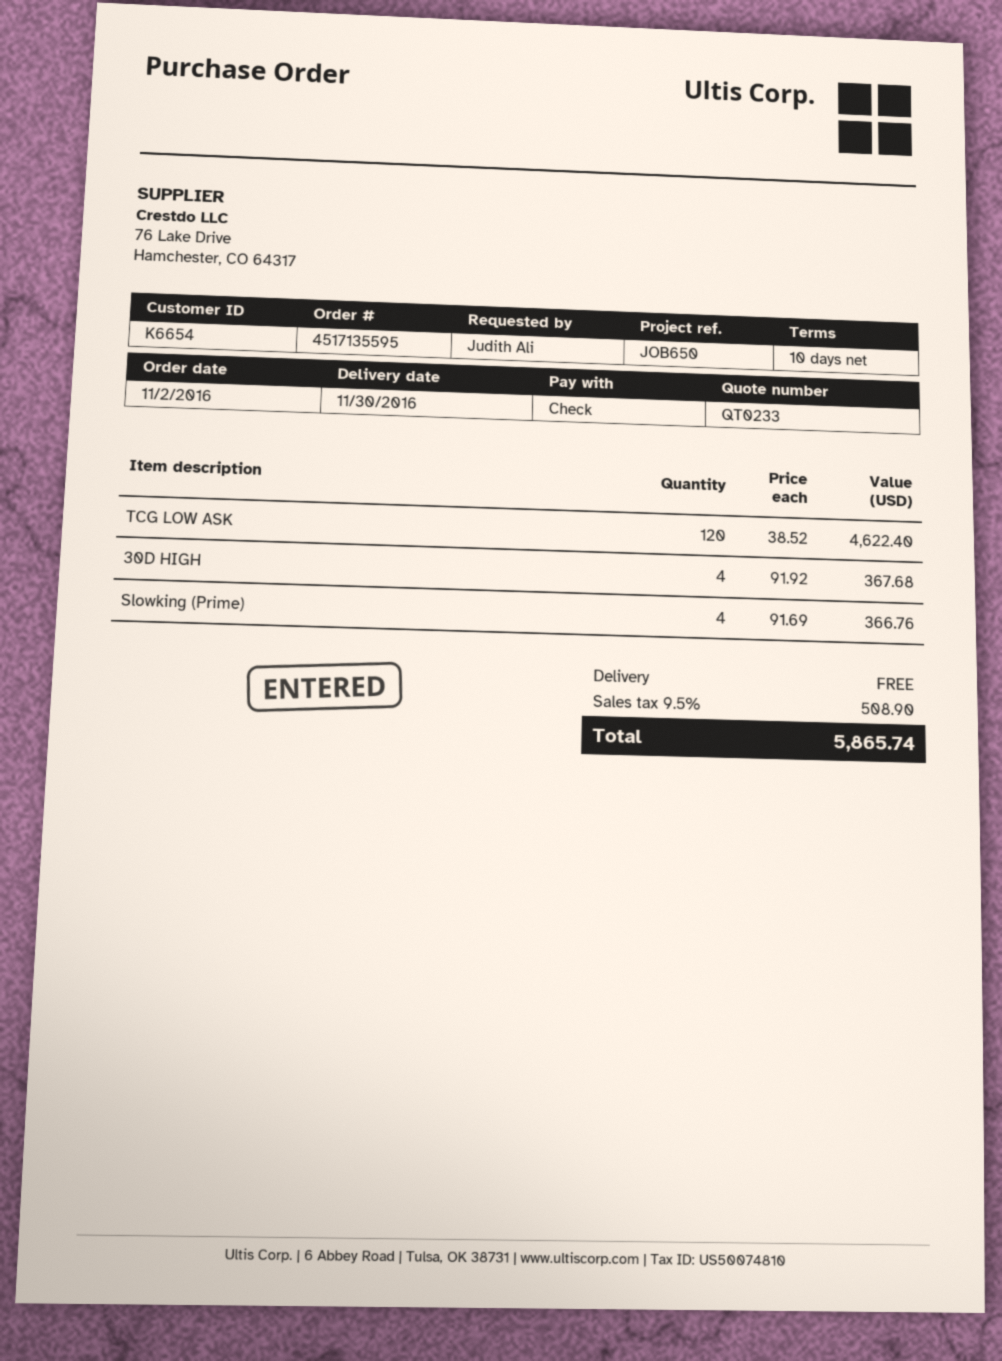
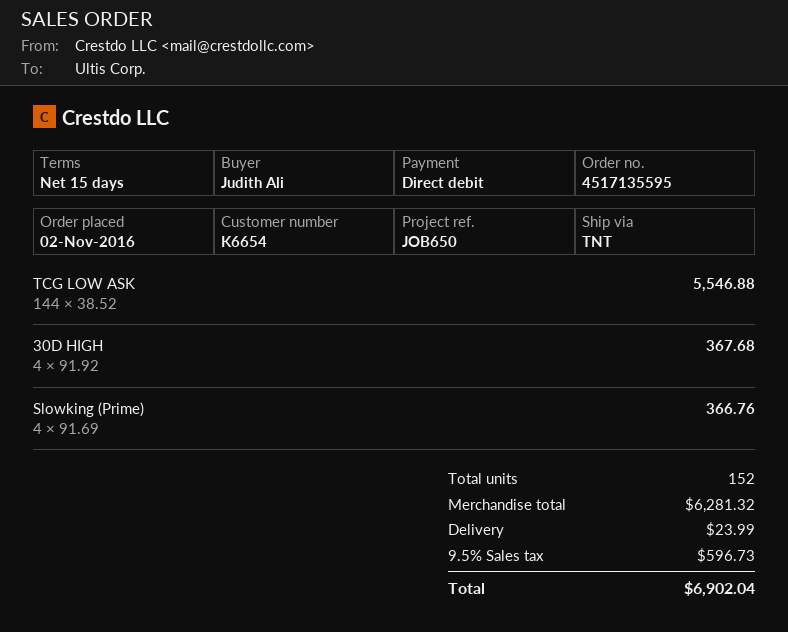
payment terms: 10 days -> 15 days
payment method: cheque -> direct debit
TCG LOW ASK: 120 x 38.52 = 4622.40 -> 144 x 38.52 = 5546.88
shipping: 0.00 -> 23.99
tax: 9.5% = 508.90 -> 9.5% = 596.73
total: 5865.74 -> 6902.04

